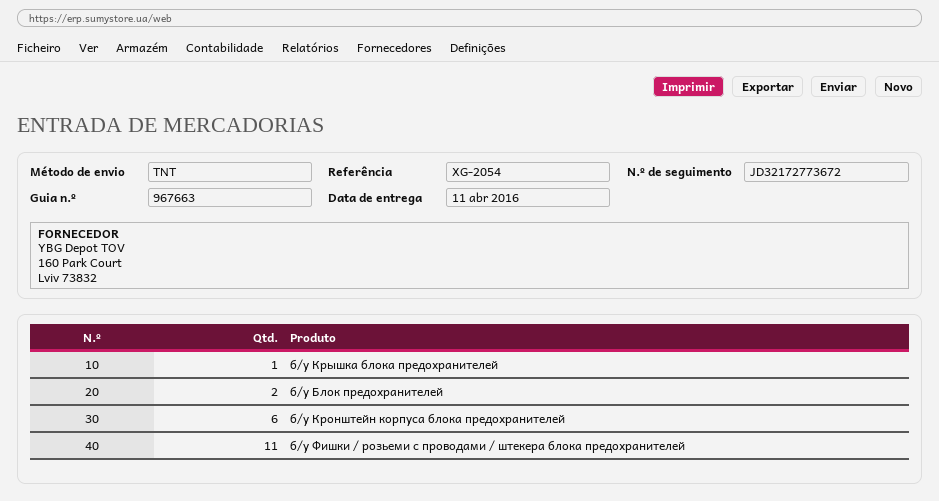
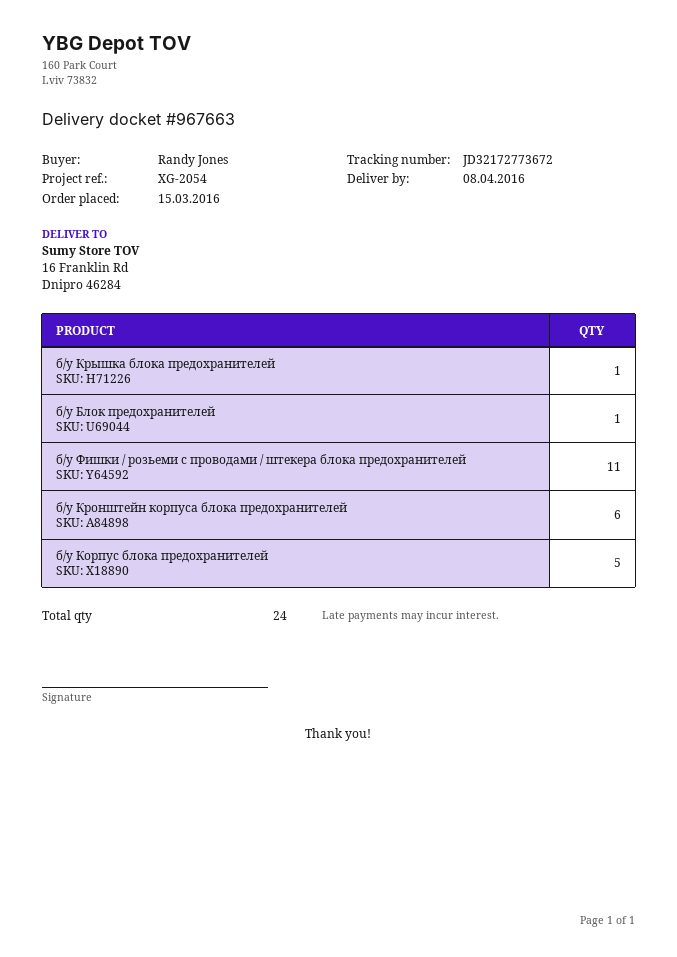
delivery date: 2016-04-11 -> 2016-04-08
б/у Блок предохранителей: 2 -> 1
б/у Корпус блока предохранителей: none -> 5

